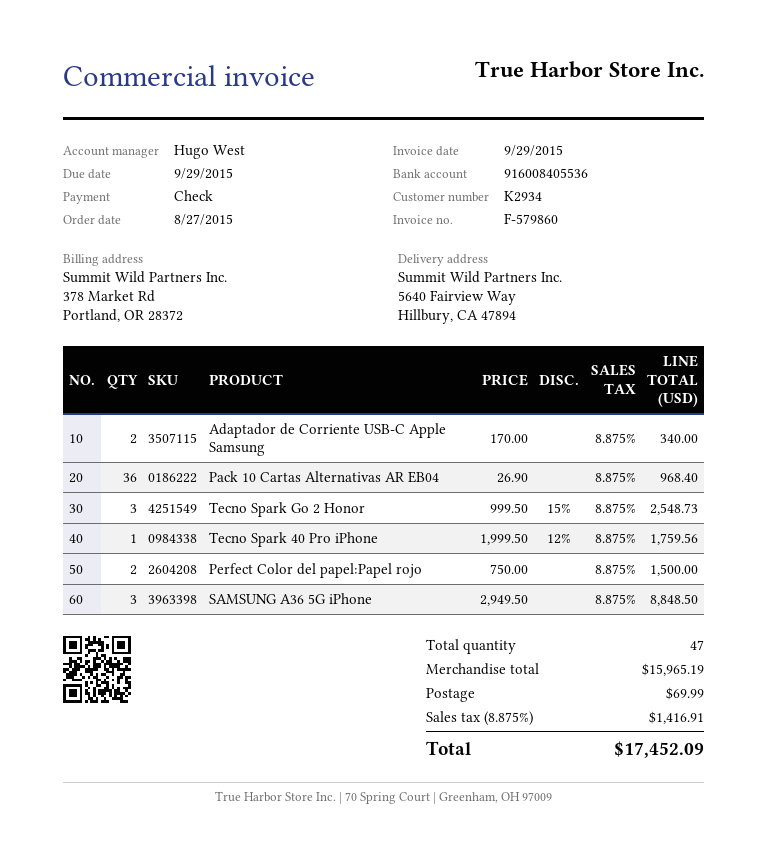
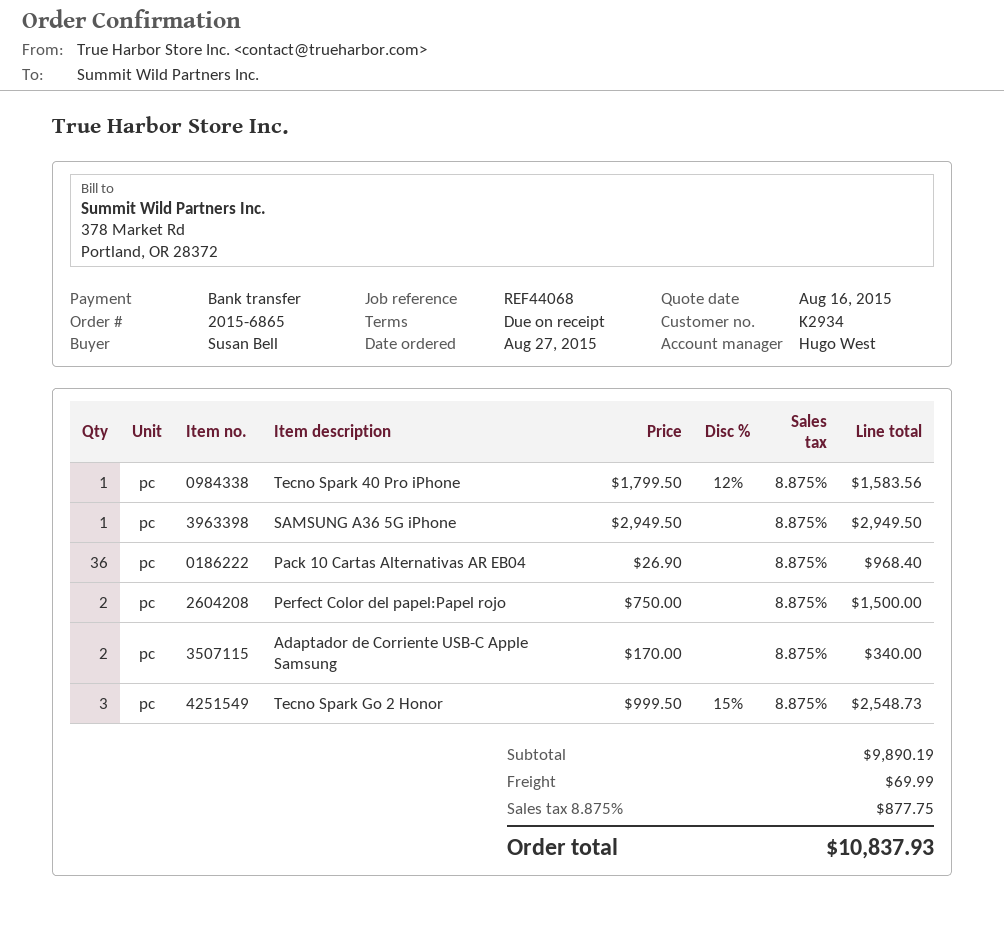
payment method: cheque -> bank transfer
Tecno Spark 40 Pro iPhone: 1 x 1999.50 - 12% = 1759.56 -> 1 x 1799.50 - 12% = 1583.56
SAMSUNG A36 5G iPhone: 3 x 2949.50 = 8848.50 -> 1 x 2949.50 = 2949.50
subtotal: 15965.19 -> 9890.19
tax: 8.875% = 1416.91 -> 8.875% = 877.75
total: 17452.09 -> 10837.93

